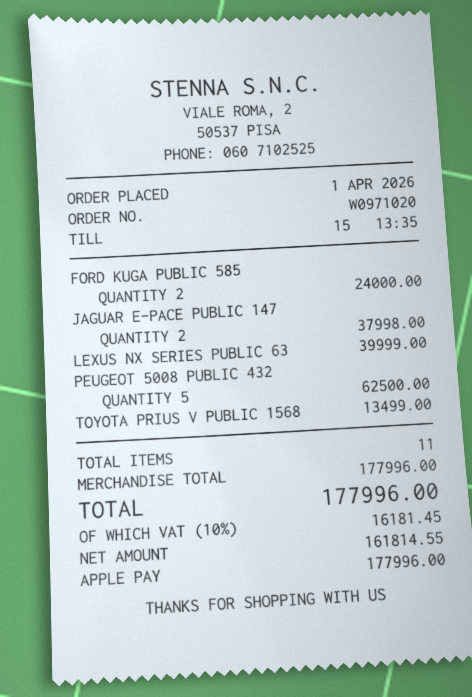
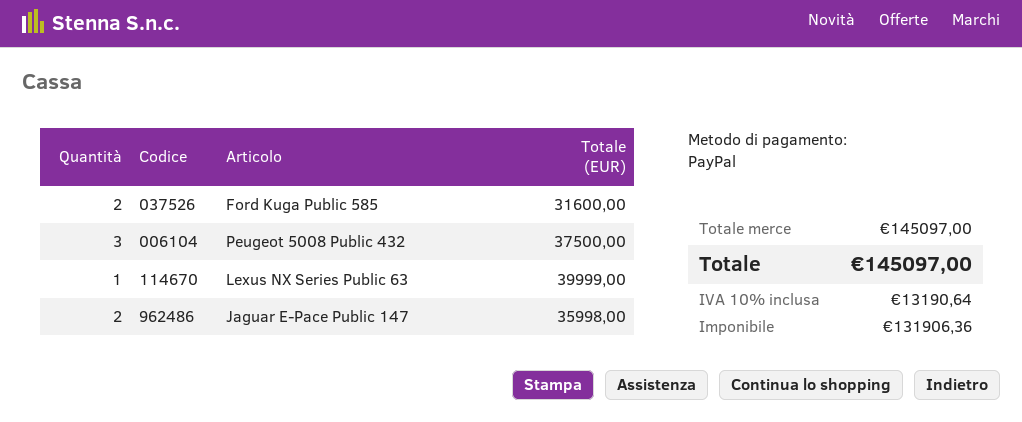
payment method: Apple Pay -> PayPal
FORD KUGA PUBLIC 585: 2 for 24000.00 -> 2 for 31600.00
JAGUAR E-PACE PUBLIC 147: 2 for 37998.00 -> 2 for 35998.00
PEUGEOT 5008 PUBLIC 432: 5 for 62500.00 -> 3 for 37500.00
TOYOTA PRIUS V PUBLIC 1568: 1 for 13499.00 -> none
subtotal: 177996.00 -> 145097.00
net: 161814.55 -> 131906.36
tax: 10% = 16181.45 -> 10% = 13190.64
total: 177996.00 -> 145097.00

